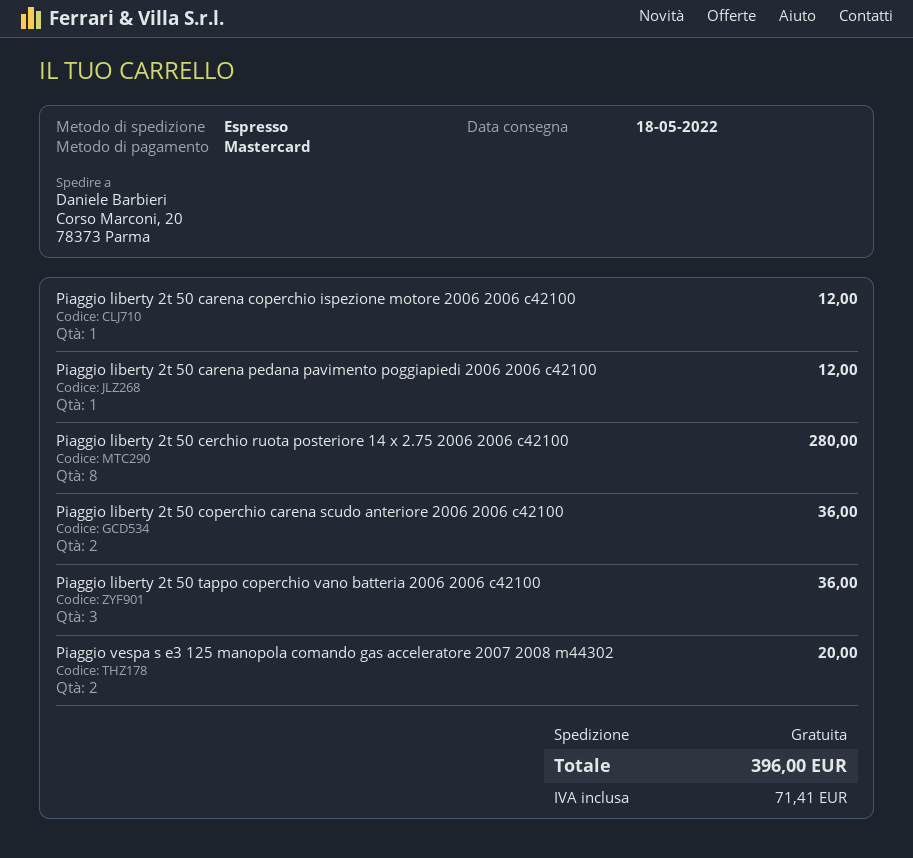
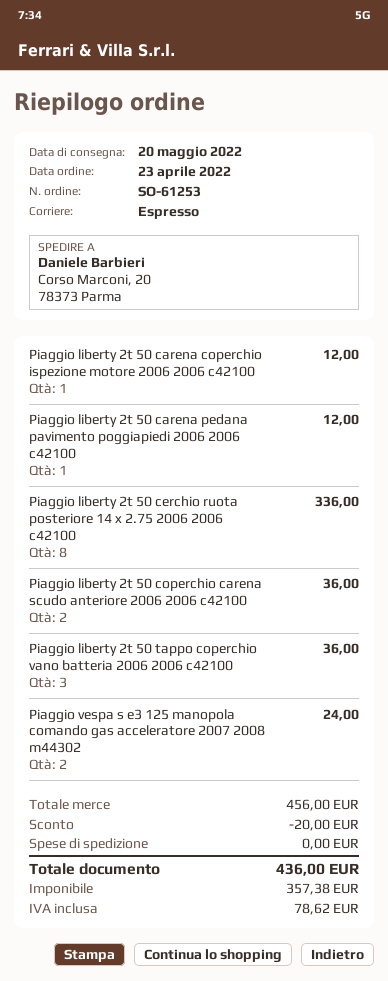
delivery date: 2022-05-18 -> 2022-05-20
Piaggio liberty 2t 50 cerchio ruota posteriore 14 x 2.75 2006 2006 c42100: 8 for 280.00 -> 8 for 336.00
Piaggio vespa s e3 125 manopola comando gas acceleratore 2007 2008 m44302: 2 for 20.00 -> 2 for 24.00
discount: none -> 20.00
tax: 71.41 -> 78.62
total: 396.00 -> 436.00

